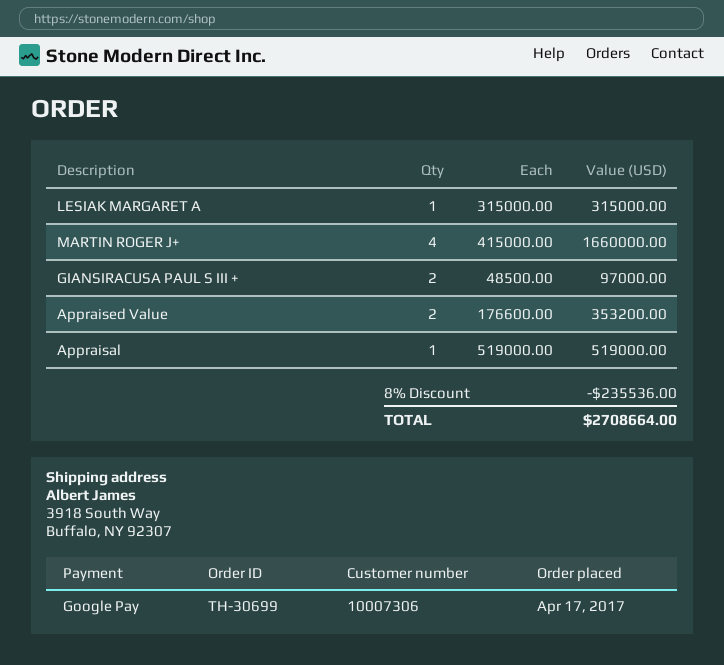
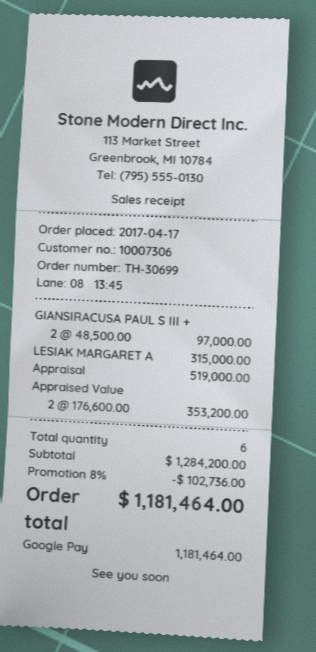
MARTIN ROGER J+: 4 x 415000.00 = 1660000.00 -> none
discount: 8% = 235536.00 -> 8% = 102736.00
total: 2708664.00 -> 1181464.00

